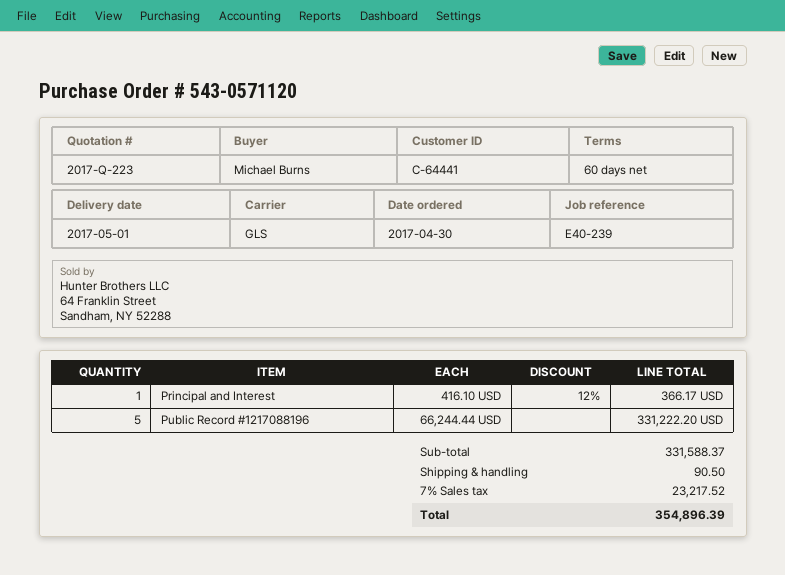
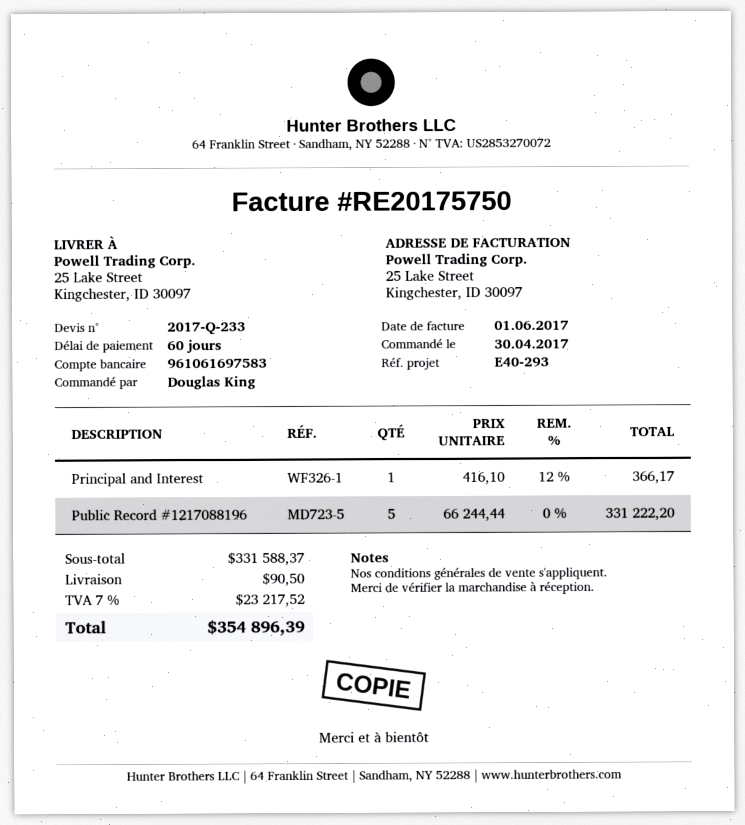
quote number: 2017-Q-223 -> 2017-Q-233
reference: E40-239 -> E40-293
ordered by: Michael Burns -> Douglas King

